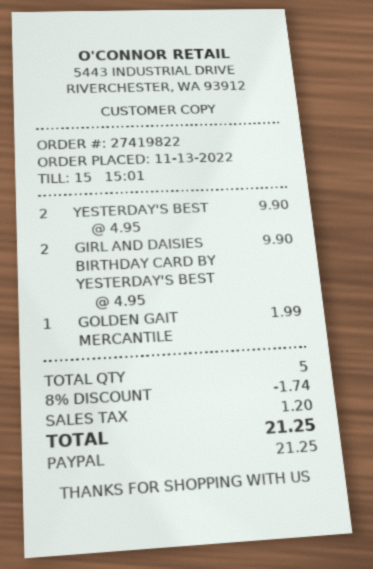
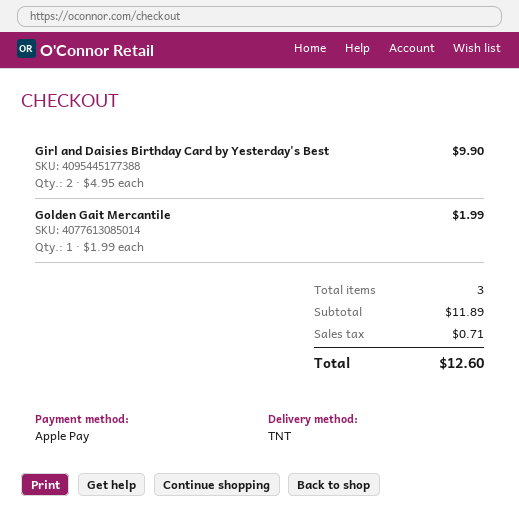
payment method: PayPal -> Apple Pay
YESTERDAY'S BEST: 2 x 4.95 = 9.90 -> none
total quantity: 5 -> 3
discount: 8% = 1.74 -> none
tax: 1.20 -> 0.71
total: 21.25 -> 12.60

